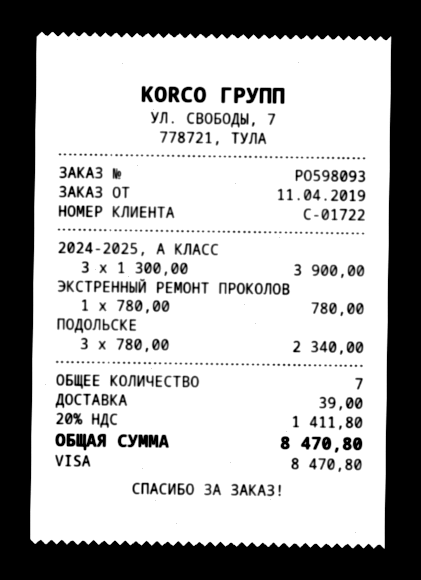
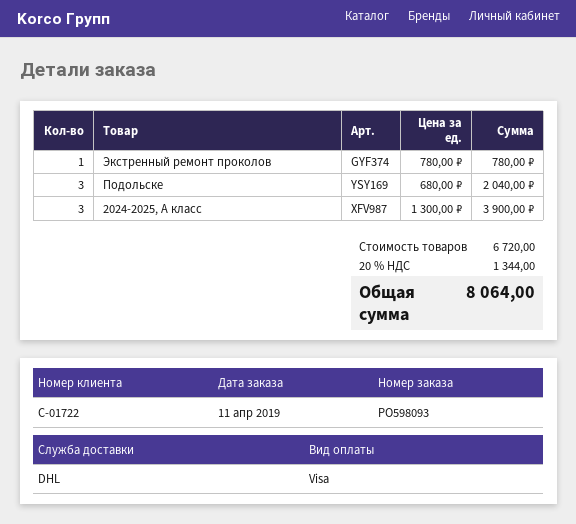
ПОДОЛЬСКЕ: 3 x 780.00 = 2340.00 -> 3 x 680.00 = 2040.00
shipping: 39.00 -> none
tax: 20% = 1411.80 -> 20% = 1344.00
total: 8470.80 -> 8064.00

